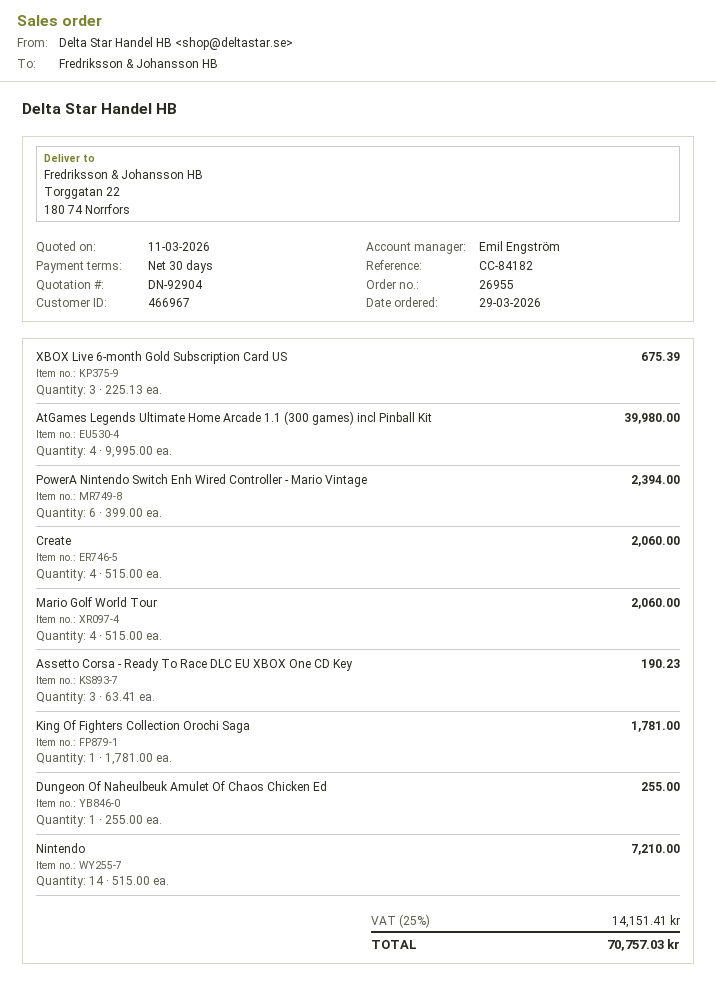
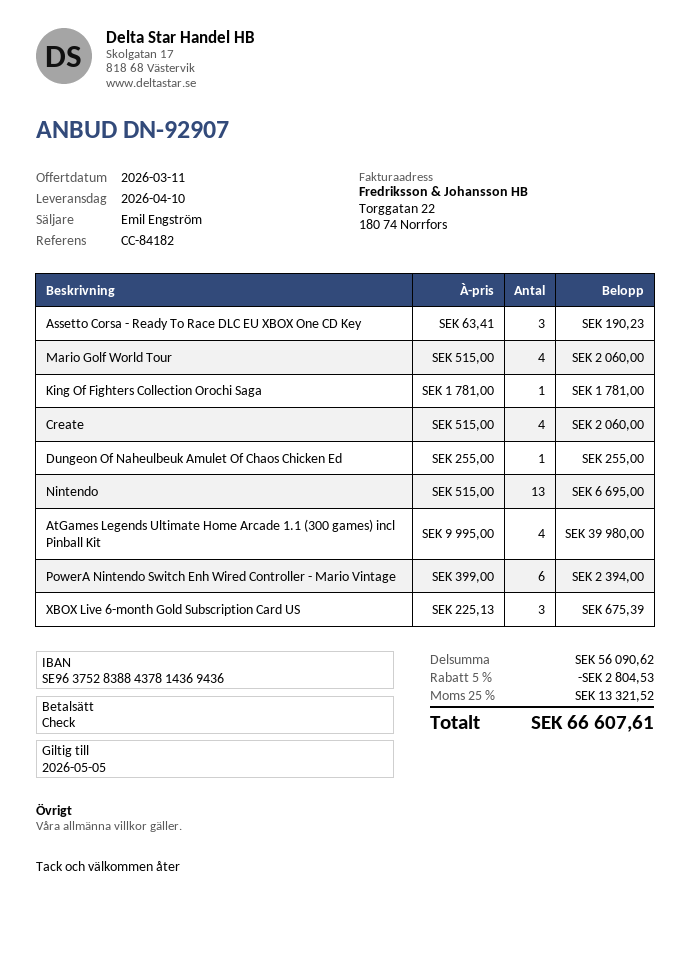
quote number: DN-92904 -> DN-92907
Nintendo: 14 x 515.00 = 7210.00 -> 13 x 515.00 = 6695.00
discount: none -> 5% = 2804.53
tax: 25% = 14151.41 -> 25% = 13321.52
total: 70757.03 -> 66607.61

